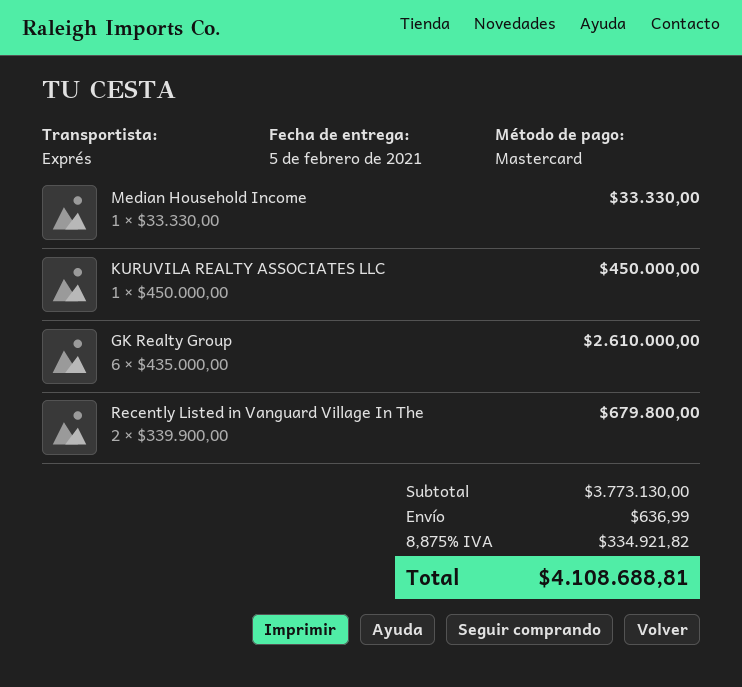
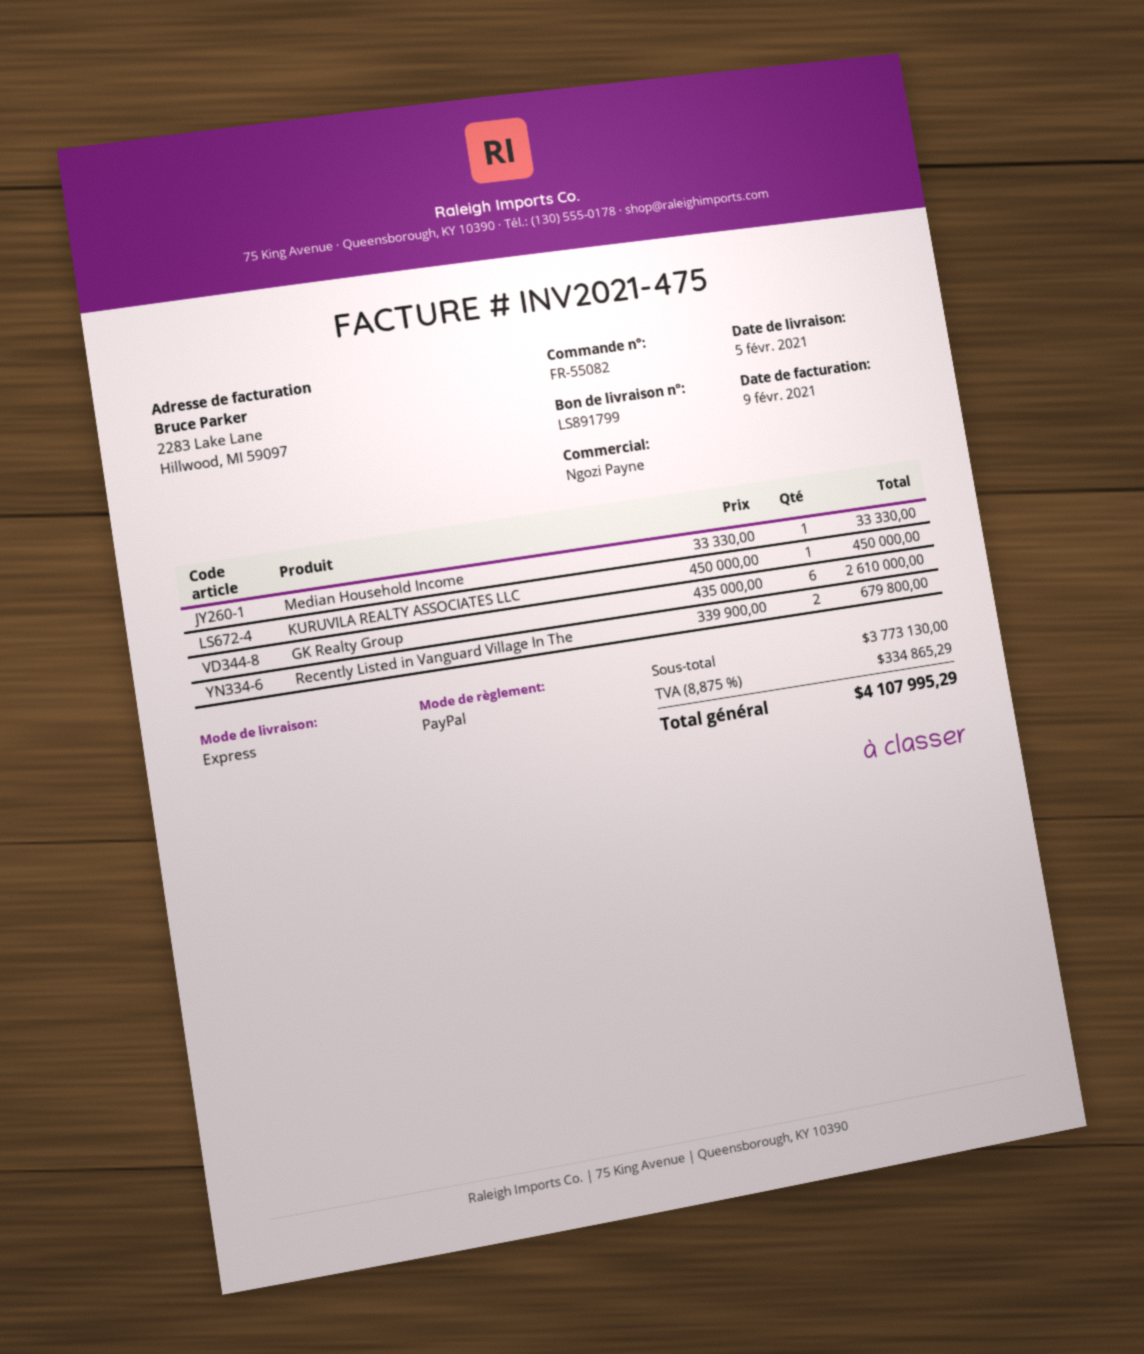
payment method: Mastercard -> PayPal
shipping: 636.99 -> none
tax: 8.875% = 334921.82 -> 8.875% = 334865.29
total: 4108688.81 -> 4107995.29

